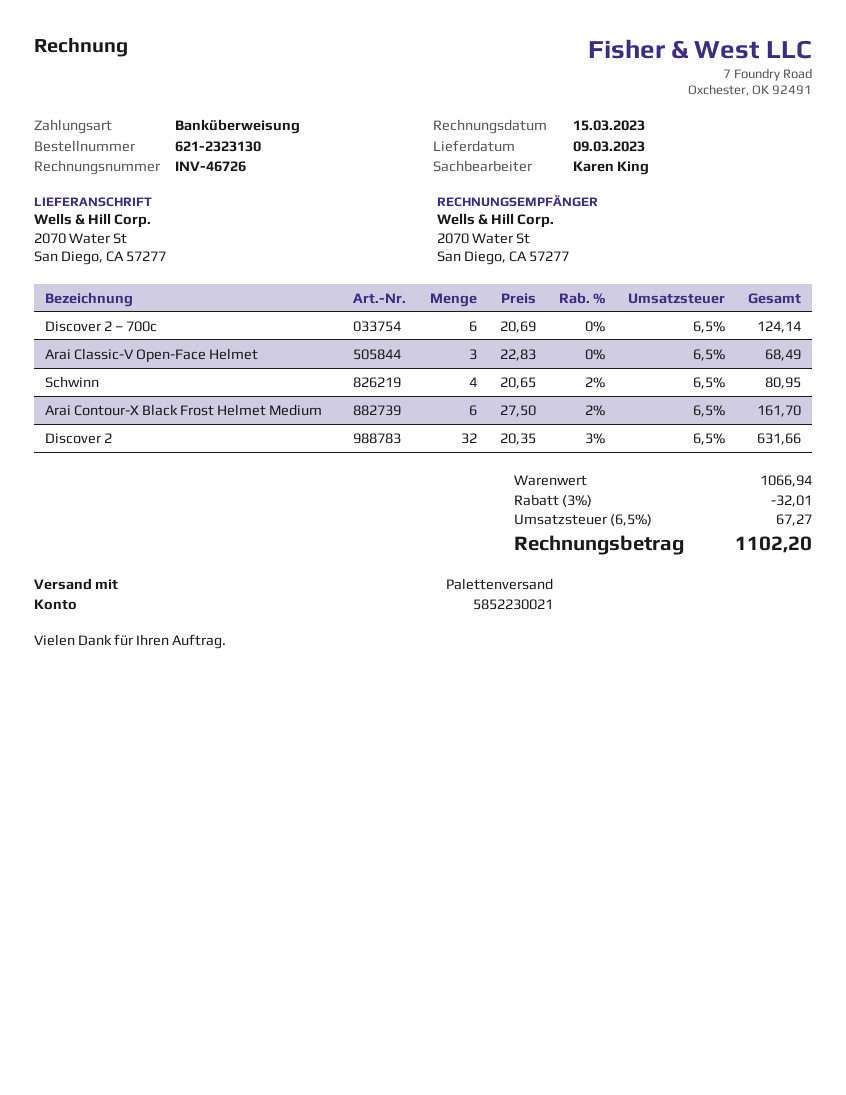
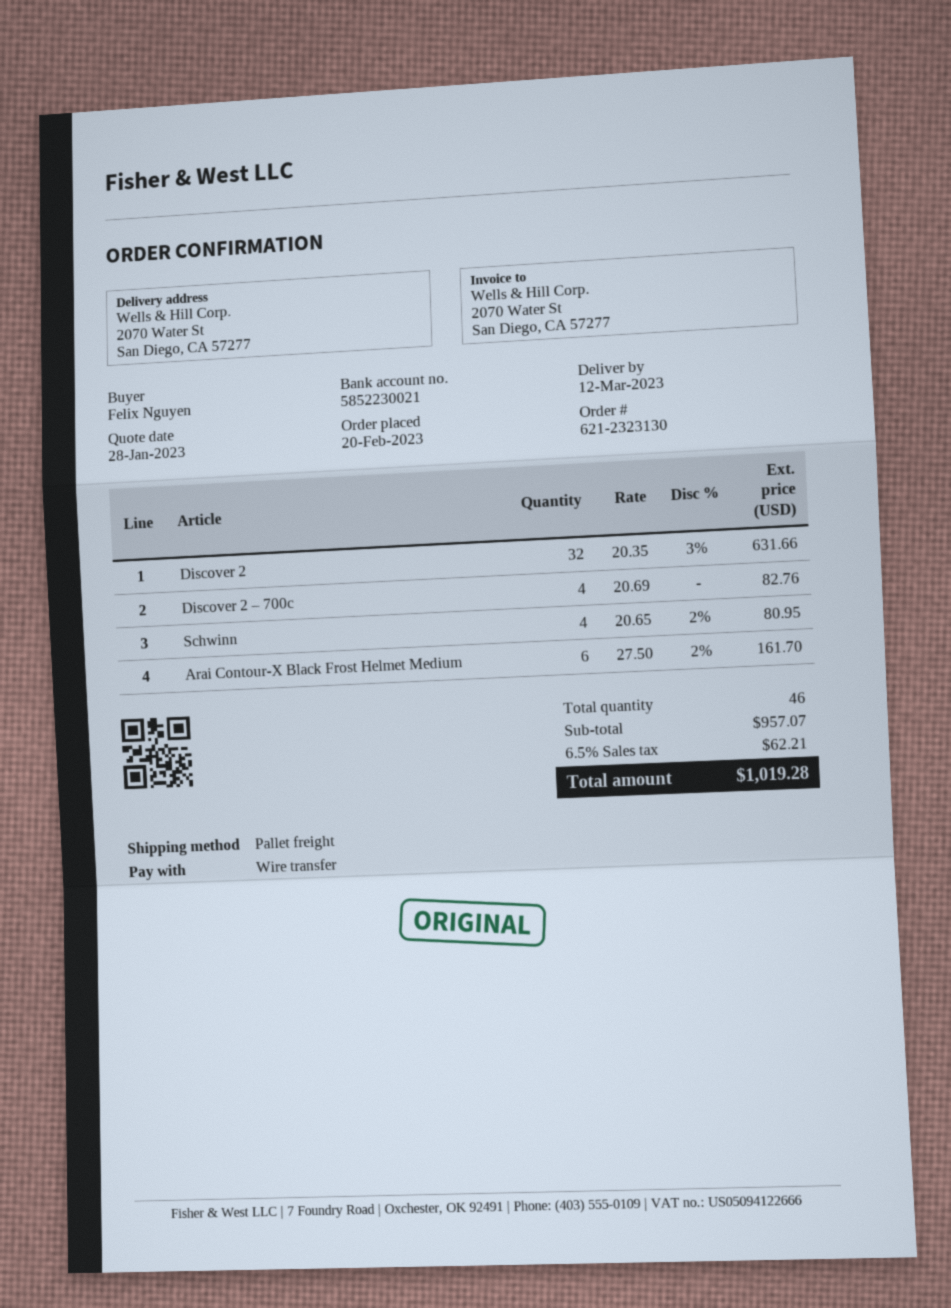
delivery date: 2023-03-09 -> 2023-03-12
Discover 2 – 700c: 6 x 20.69 = 124.14 -> 4 x 20.69 = 82.76
Arai Classic-V Open-Face Helmet: 3 x 22.83 = 68.49 -> none
subtotal: 1066.94 -> 957.07
discount: 3% = 32.01 -> none
tax: 6.5% = 67.27 -> 6.5% = 62.21
total: 1102.20 -> 1019.28

